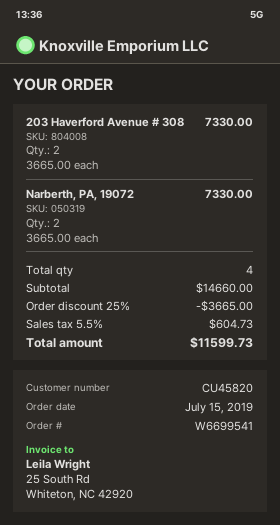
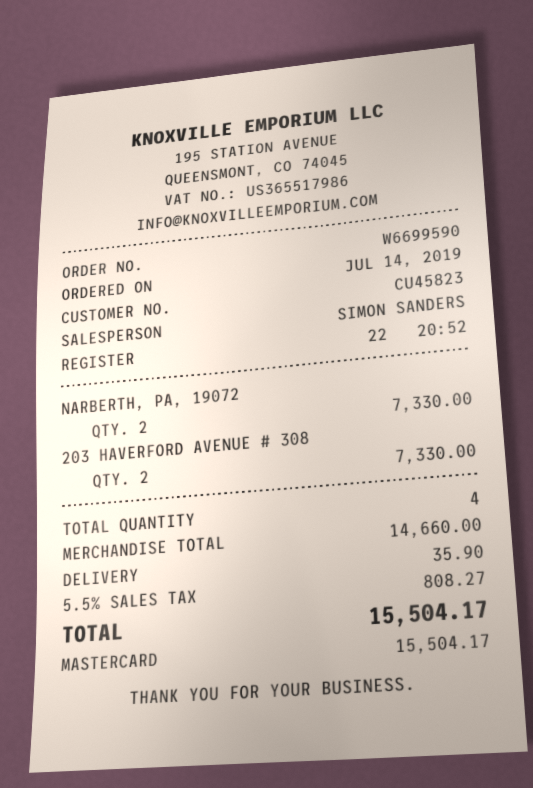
order number: W6699541 -> W6699590
order date: 2019-07-15 -> 2019-07-14
customer number: CU45820 -> CU45823
discount: 25% = 3665.00 -> none
shipping: none -> 35.90
tax: 5.5% = 604.73 -> 5.5% = 808.27
total: 11599.73 -> 15504.17

